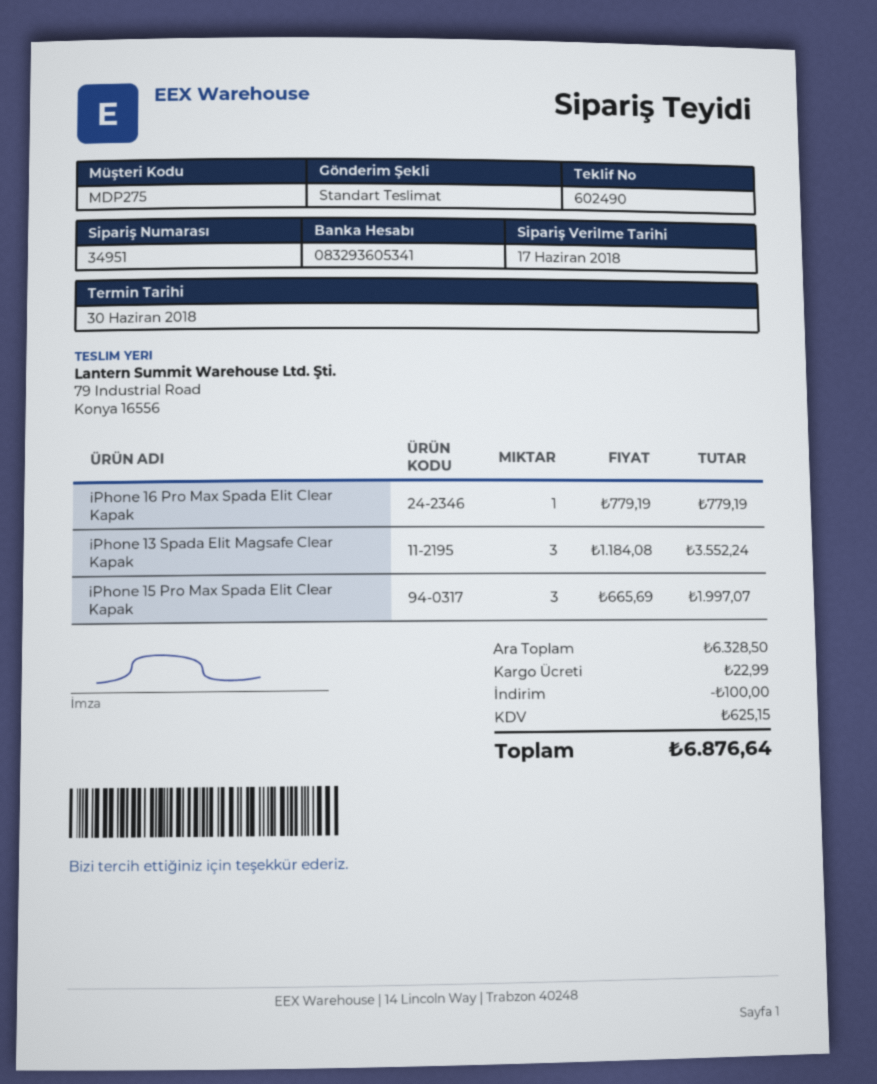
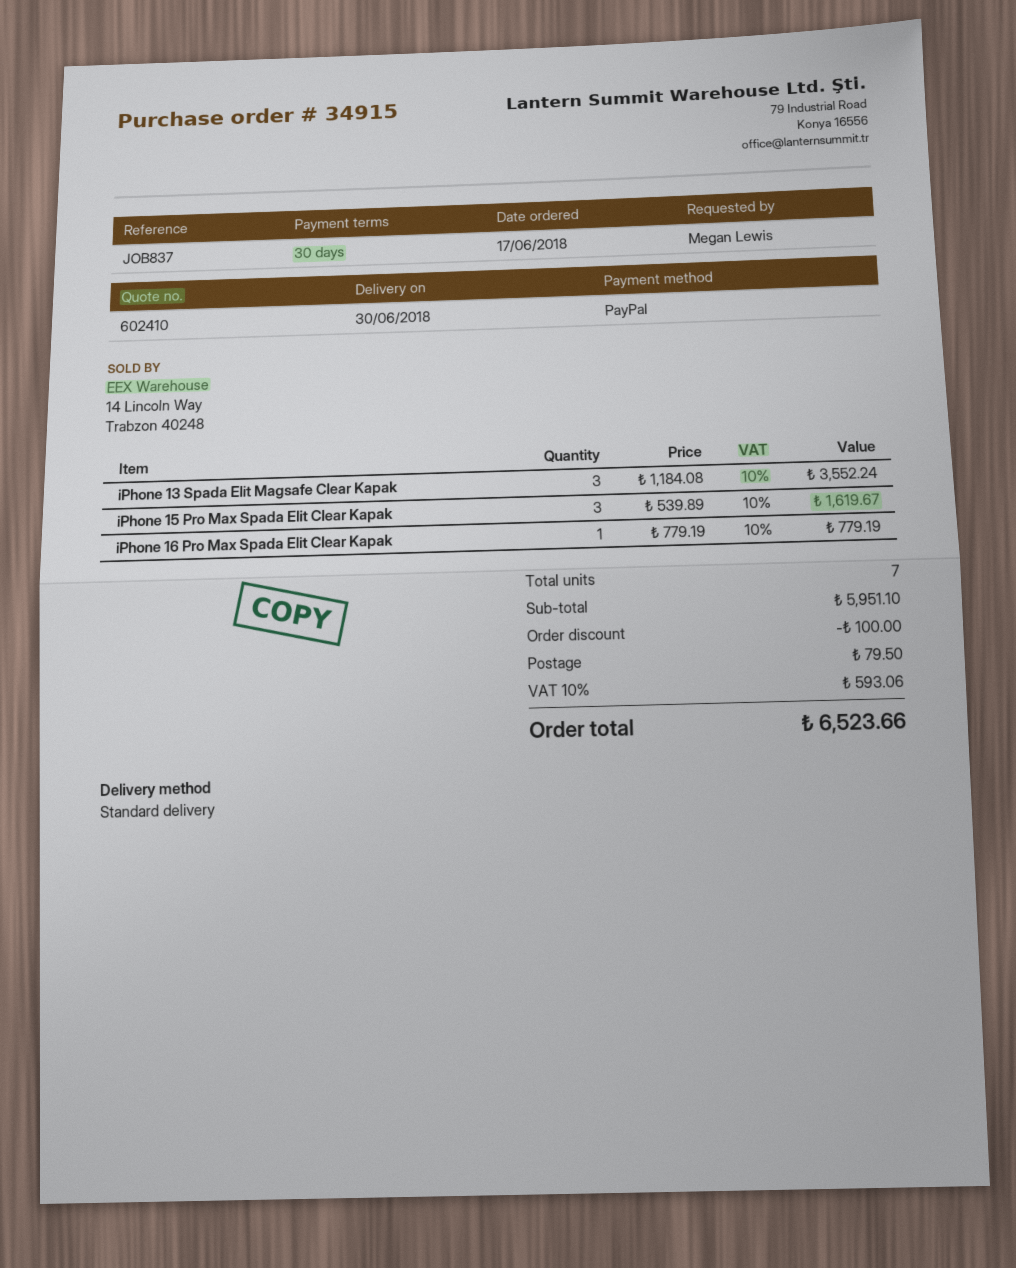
quote number: 602490 -> 602410
order number: 34951 -> 34915
iPhone 15 Pro Max Spada Elit Clear Kapak: 3 x 665.69 = 1997.07 -> 3 x 539.89 = 1619.67
subtotal: 6328.50 -> 5951.10
shipping: 22.99 -> 79.50
tax: 625.15 -> 593.06
total: 6876.64 -> 6523.66

